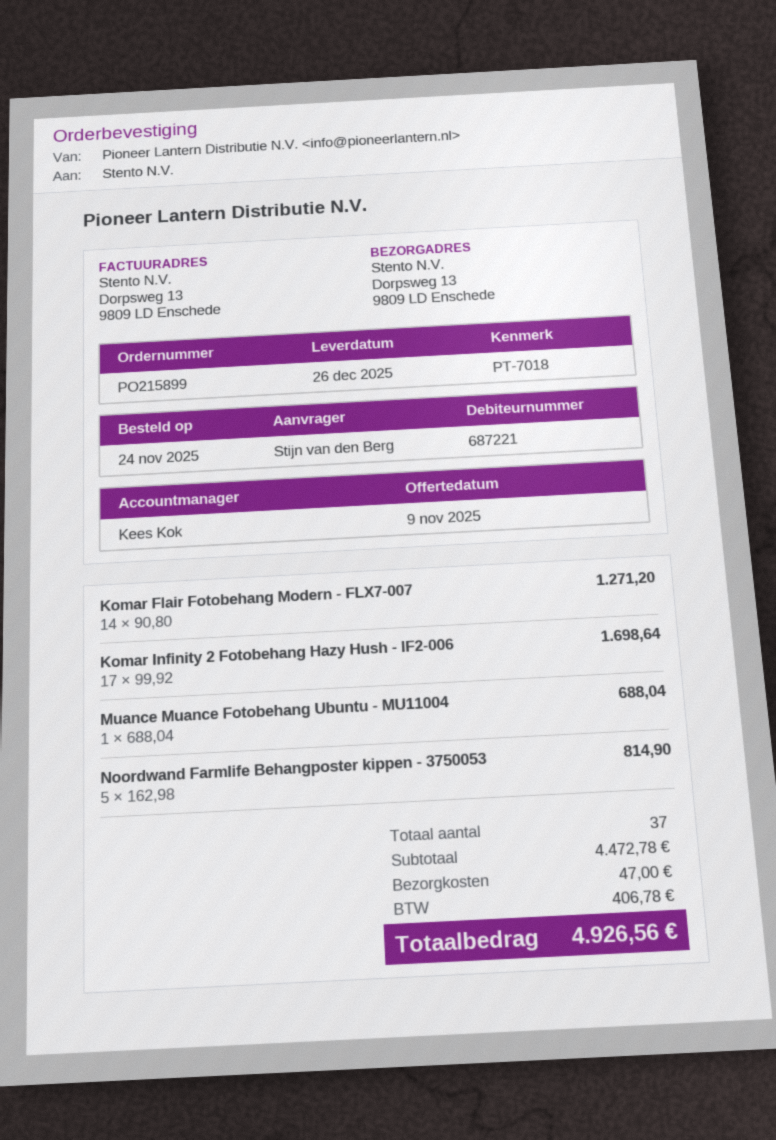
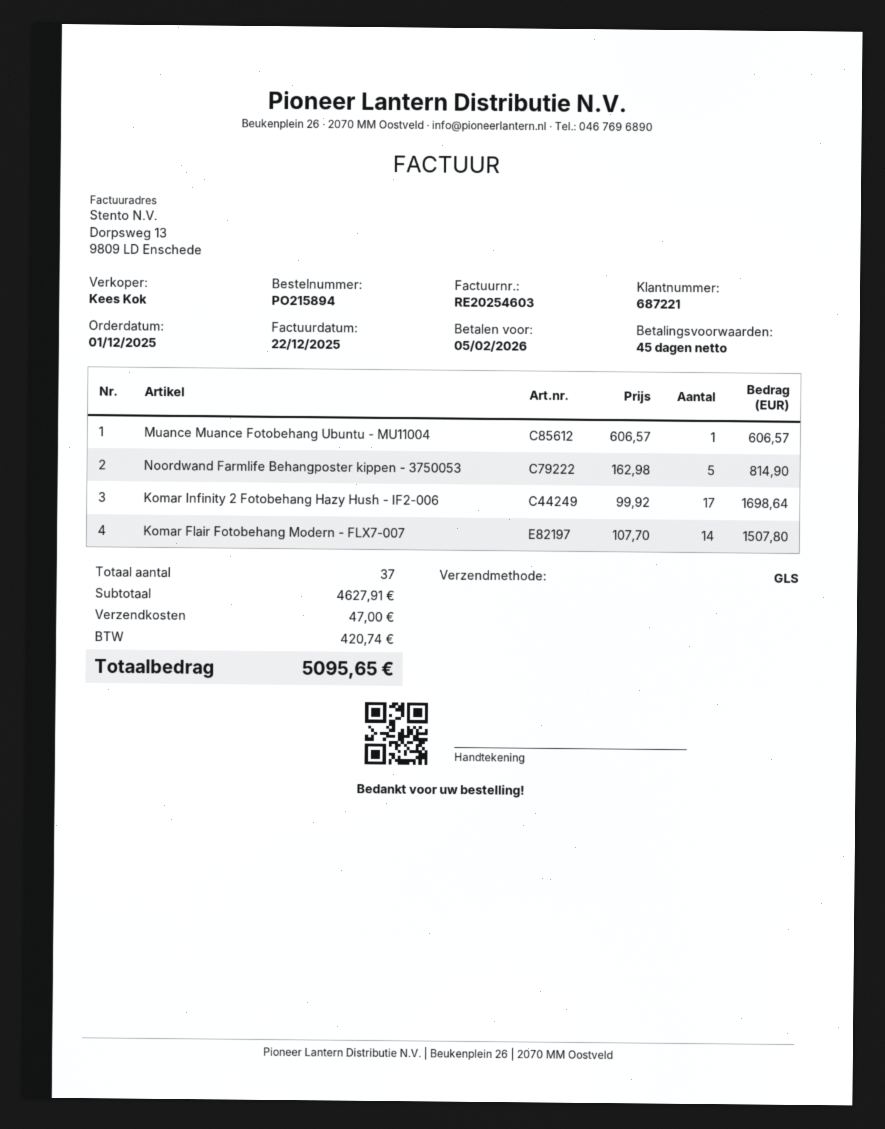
order number: PO215899 -> PO215894
order date: 2025-11-24 -> 2025-12-01
Komar Flair Fotobehang Modern - FLX7-007: 14 x 90.80 = 1271.20 -> 14 x 107.70 = 1507.80
Muance Muance Fotobehang Ubuntu - MU11004: 1 x 688.04 = 688.04 -> 1 x 606.57 = 606.57
subtotal: 4472.78 -> 4627.91
tax: 406.78 -> 420.74
total: 4926.56 -> 5095.65

